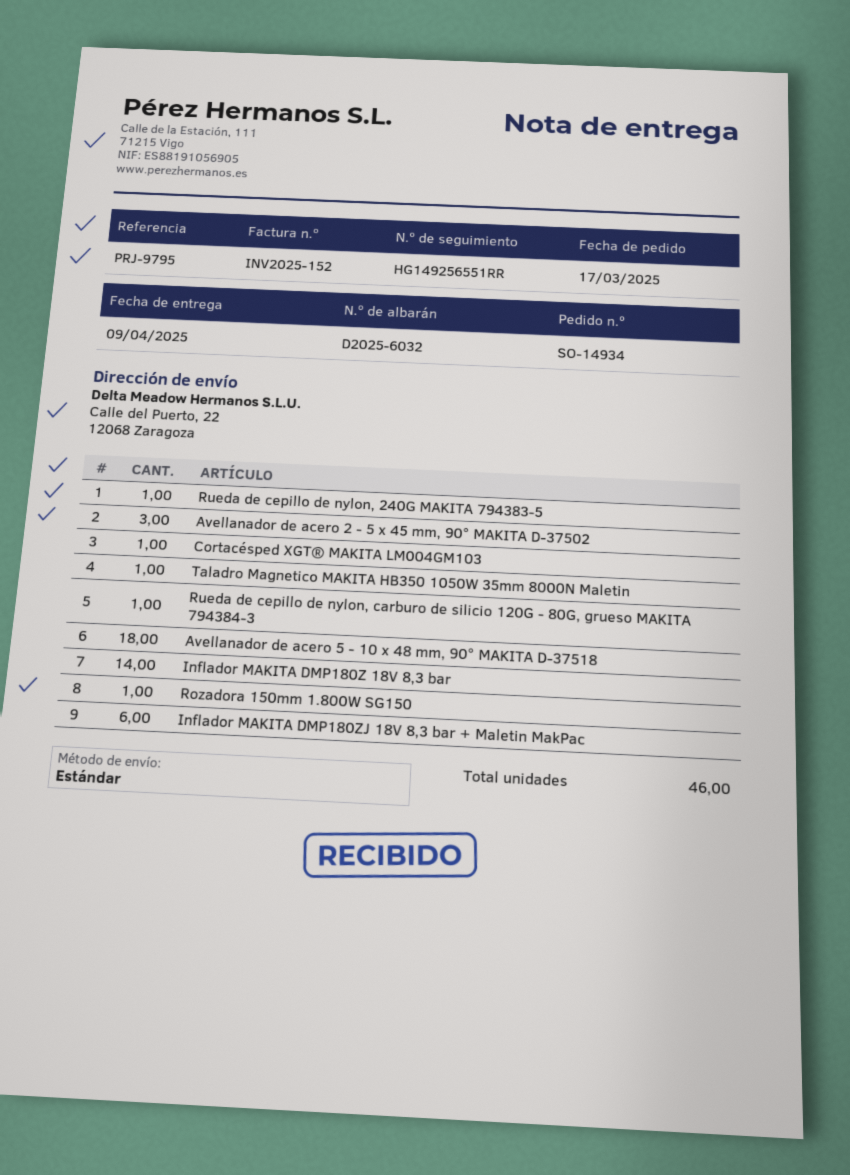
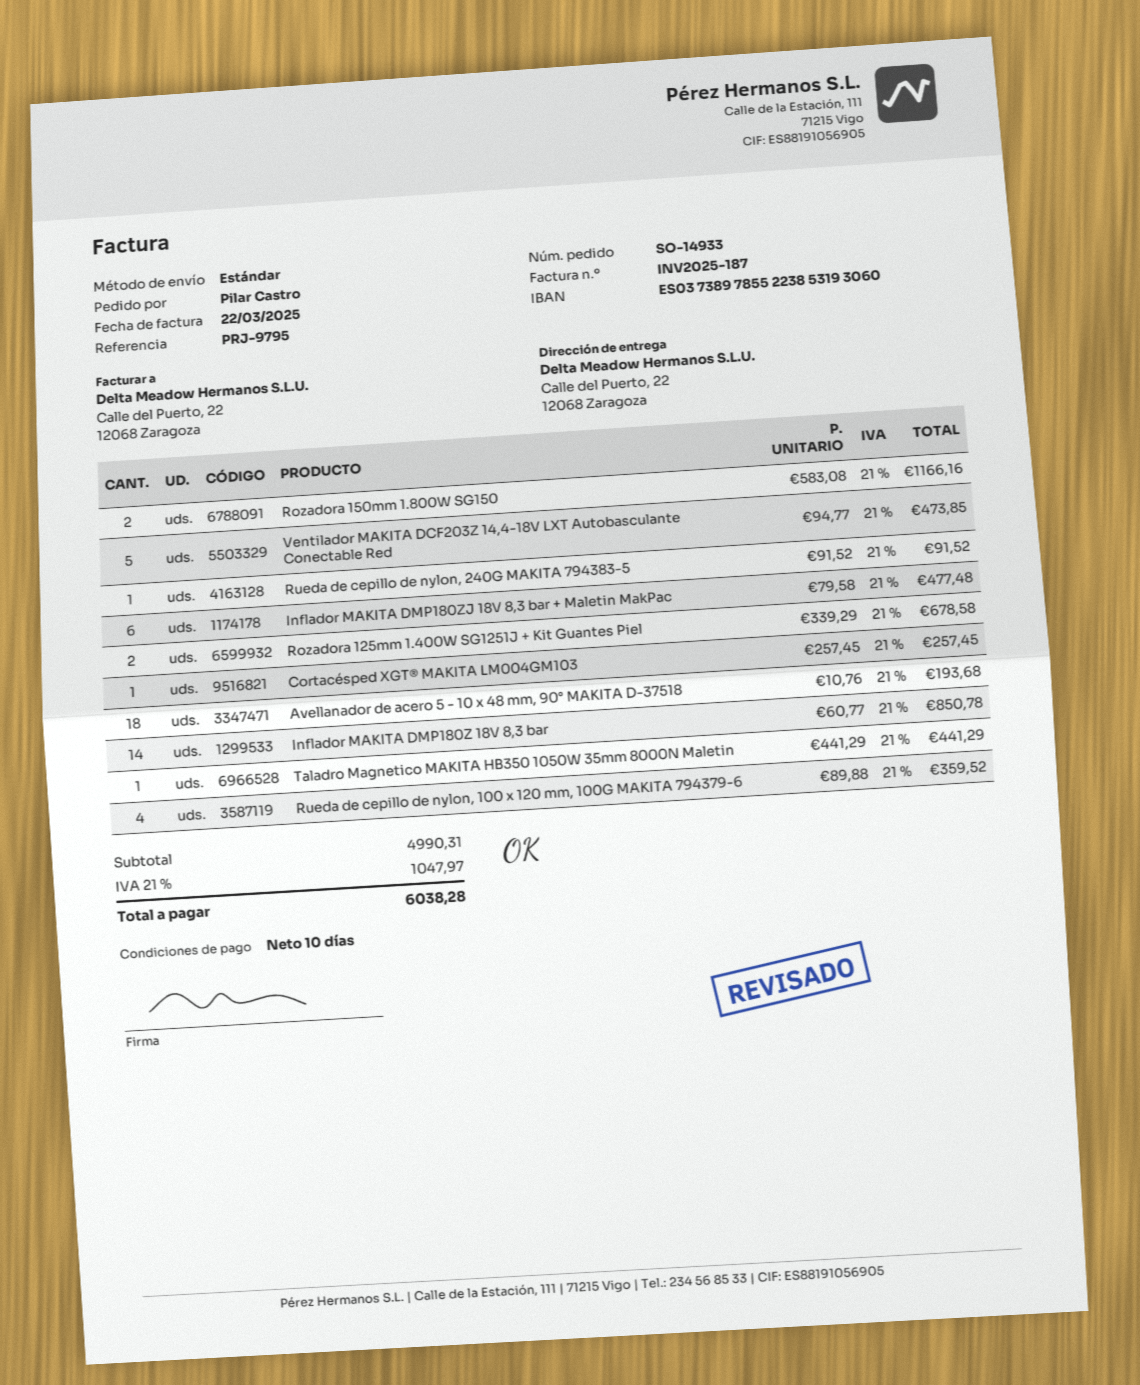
order number: SO-14934 -> SO-14933
invoice number: INV2025-152 -> INV2025-187
Avellanador de acero 2 - 5 x 45 mm, 90° MAKITA D-37502: 3 -> none
Rueda de cepillo de nylon, carburo de silicio 120G - 80G, grueso MAKITA 794384-3: 1 -> none
Rozadora 150mm 1.800W SG150: 1 -> 2
Ventilador MAKITA DCF203Z 14,4-18V LXT Autobasculante Conectable Red: none -> 5
Rozadora 125mm 1.400W SG1251J + Kit Guantes Piel: none -> 2
Rueda de cepillo de nylon, 100 x 120 mm, 100G MAKITA 794379-6: none -> 4

